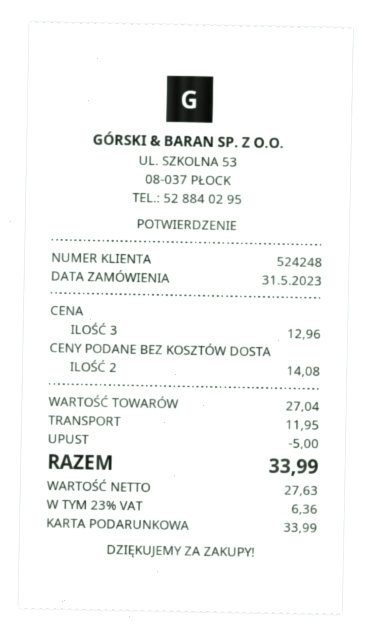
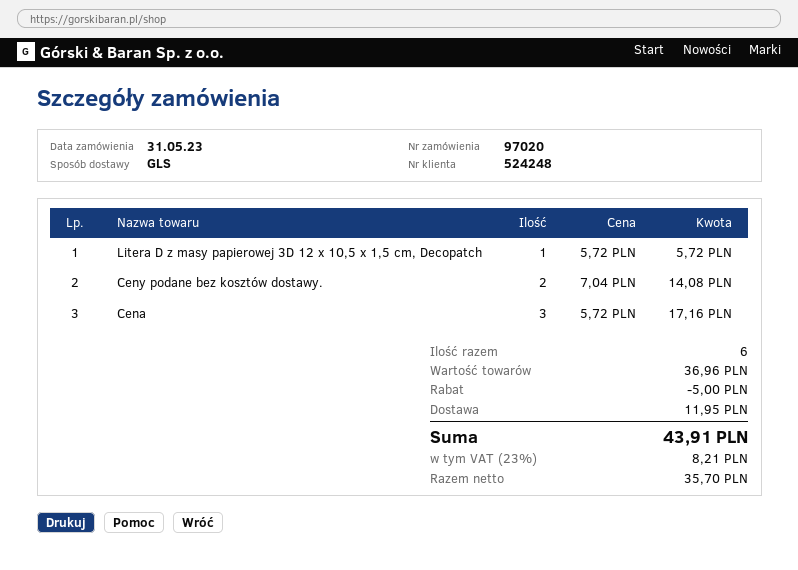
CENA: 3 for 12.96 -> 3 for 17.16
Litera D z masy papierowej 3D 12 x 10,5 x 1,5 cm, Decopatch: none -> 1 for 5.72
subtotal: 27.04 -> 36.96
net: 27.63 -> 35.70
tax: 23% = 6.36 -> 23% = 8.21
total: 33.99 -> 43.91

